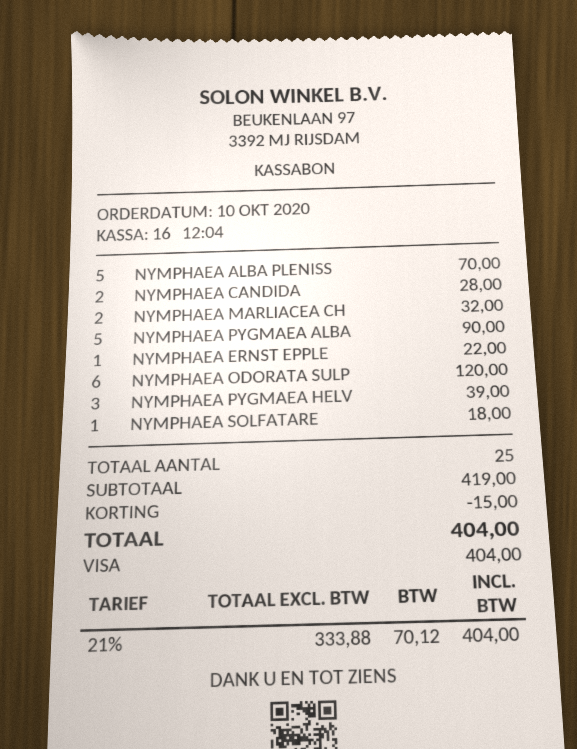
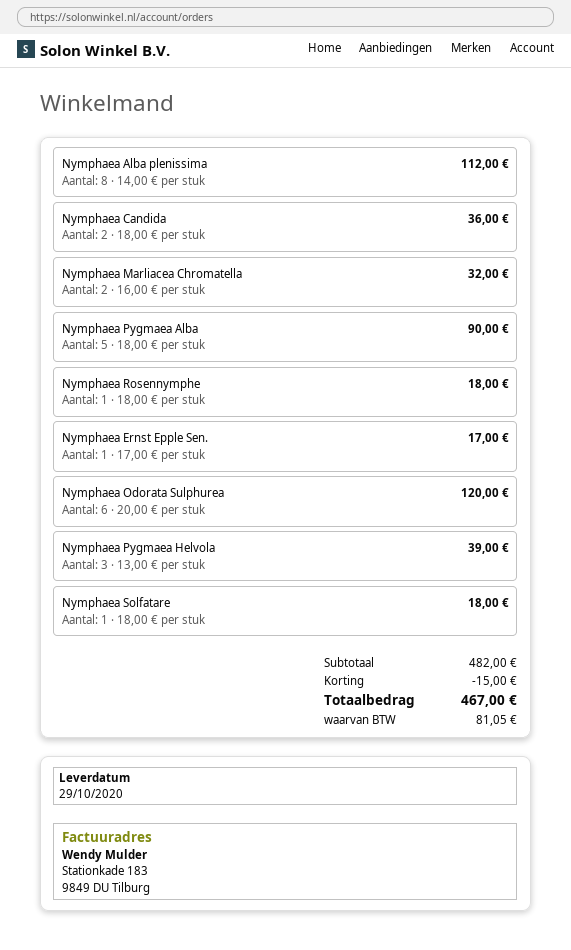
NYMPHAEA ALBA PLENISS: 5 for 70.00 -> 8 for 112.00
NYMPHAEA CANDIDA: 2 for 28.00 -> 2 for 36.00
NYMPHAEA ERNST EPPLE: 1 for 22.00 -> 1 for 17.00
Nymphaea Rosennymphe: none -> 1 for 18.00
subtotal: 419.00 -> 482.00
tax: 70.12 -> 81.05
total: 404.00 -> 467.00

